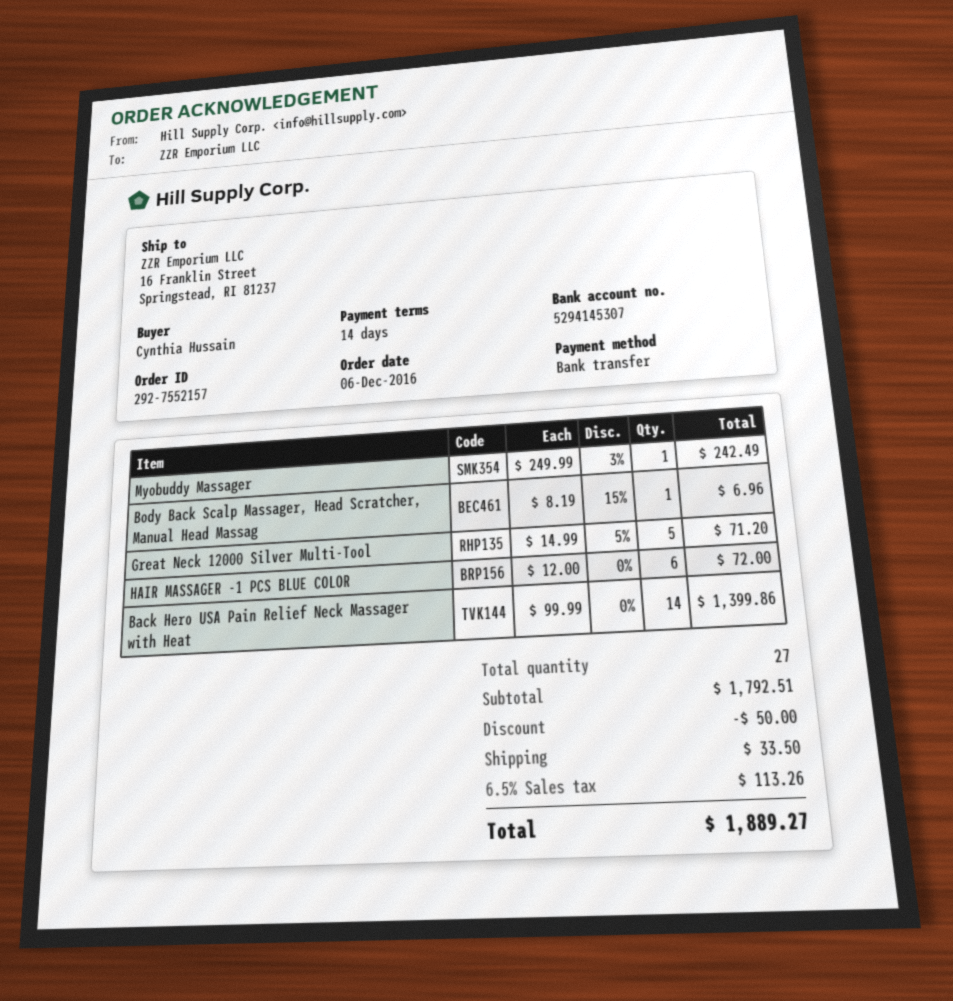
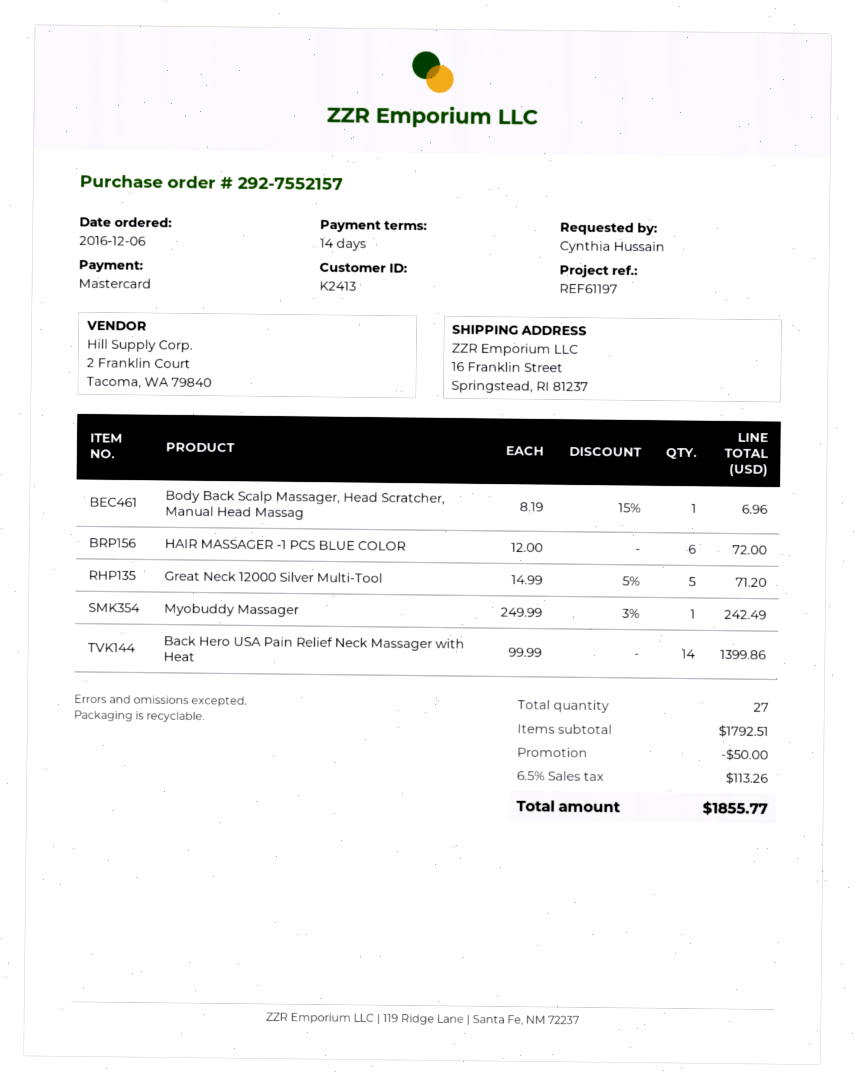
payment method: bank transfer -> Mastercard
shipping: 33.50 -> none
total: 1889.27 -> 1855.77

